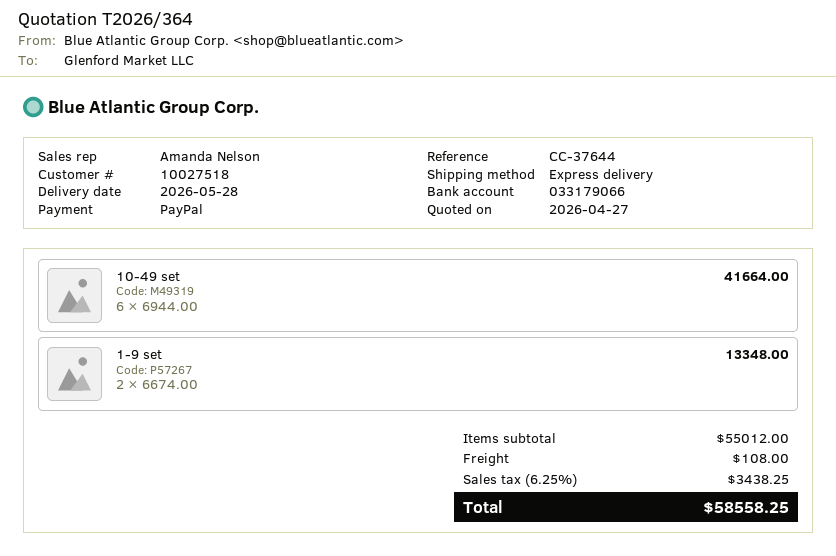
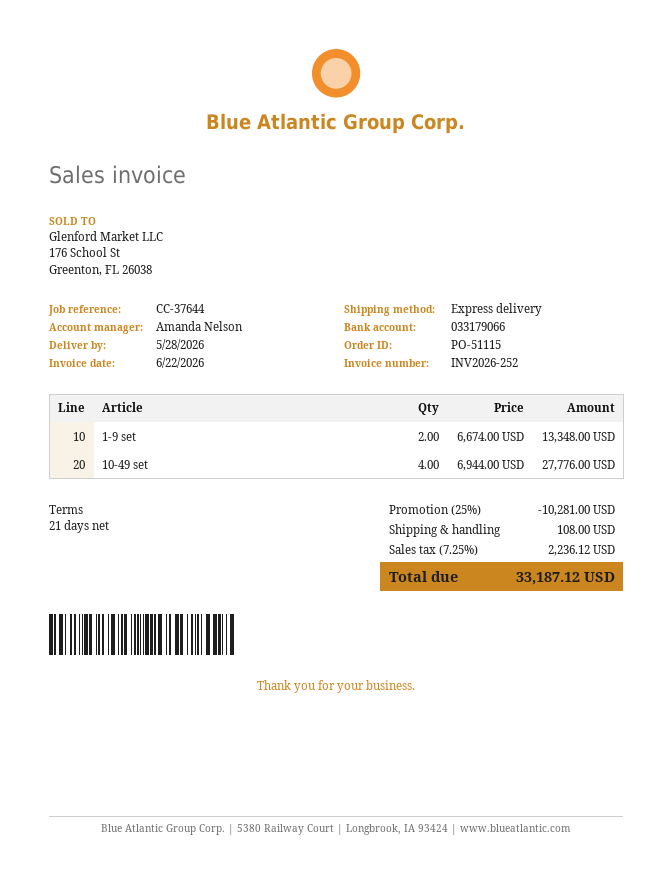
10-49 set: 6 x 6944.00 = 41664.00 -> 4 x 6944.00 = 27776.00
discount: none -> 25% = 10281.00
tax: 6.25% = 3438.25 -> 7.25% = 2236.12
total: 58558.25 -> 33187.12

